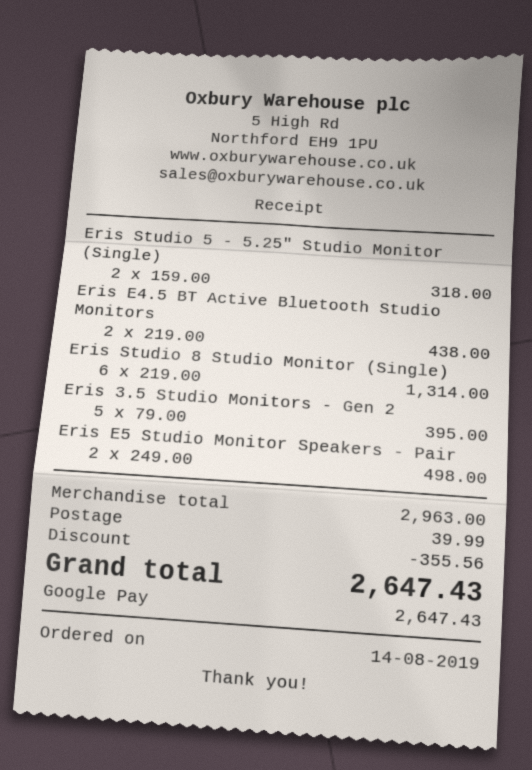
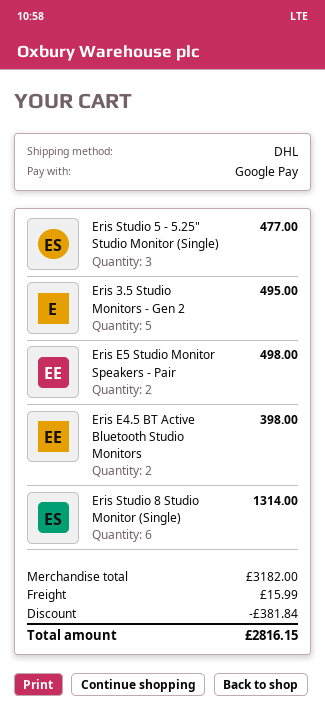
Eris Studio 5 - 5.25" Studio Monitor (Single): 2 for 318.00 -> 3 for 477.00
Eris E4.5 BT Active Bluetooth Studio Monitors: 2 for 438.00 -> 2 for 398.00
Eris 3.5 Studio Monitors - Gen 2: 5 for 395.00 -> 5 for 495.00
subtotal: 2963.00 -> 3182.00
discount: 355.56 -> 381.84
shipping: 39.99 -> 15.99
total: 2647.43 -> 2816.15

